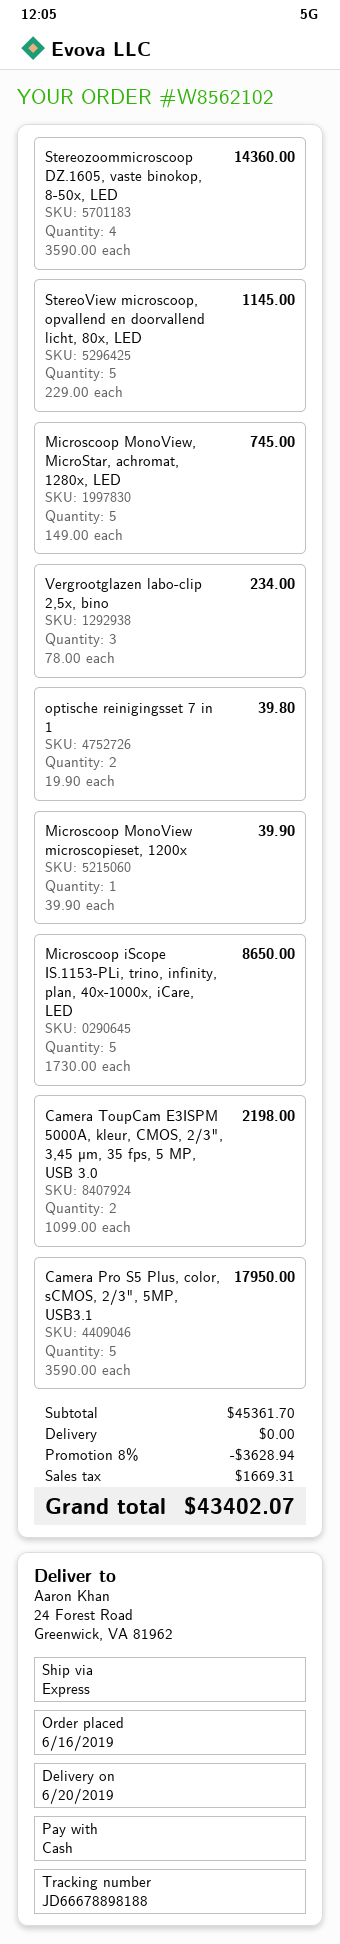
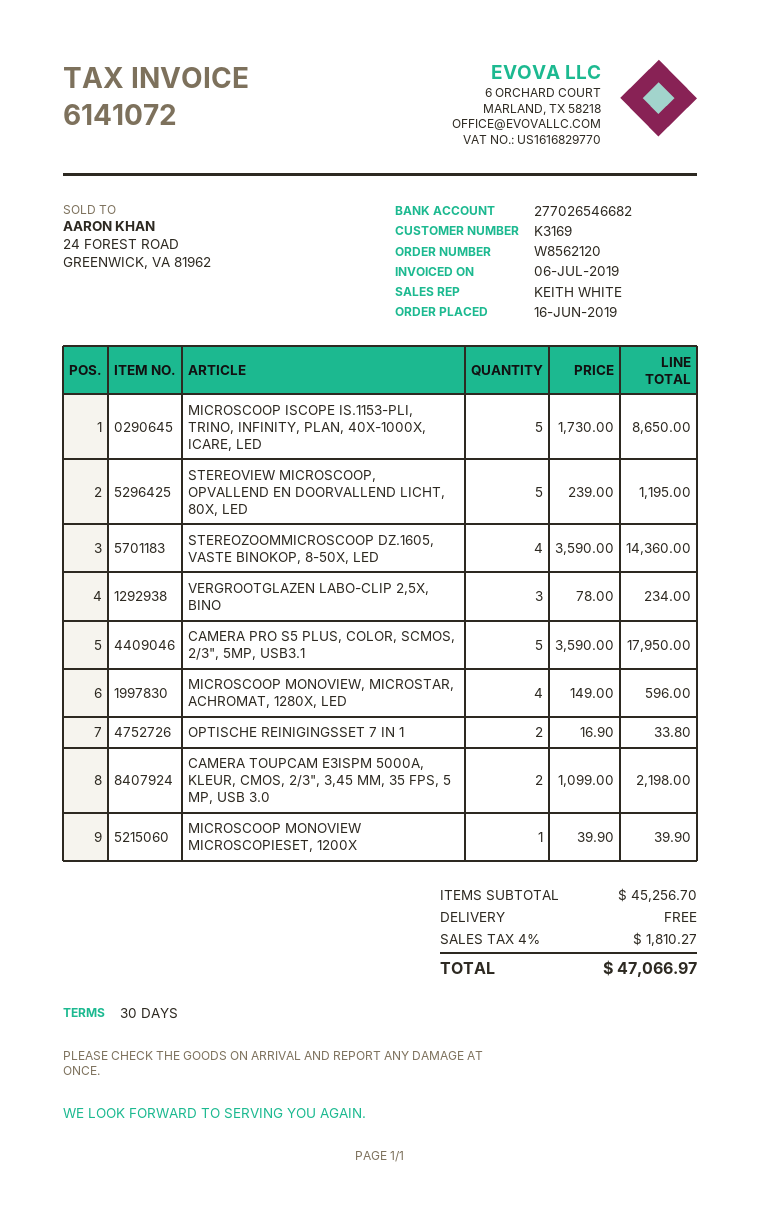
order number: W8562102 -> W8562120
StereoView microscoop, opvallend en doorvallend licht, 80x, LED: 5 x 229.00 = 1145.00 -> 5 x 239.00 = 1195.00
Microscoop MonoView, MicroStar, achromat, 1280x, LED: 5 x 149.00 = 745.00 -> 4 x 149.00 = 596.00
optische reinigingsset 7 in 1: 2 x 19.90 = 39.80 -> 2 x 16.90 = 33.80
subtotal: 45361.70 -> 45256.70
discount: 8% = 3628.94 -> none
tax: 1669.31 -> 1810.27
total: 43402.07 -> 47066.97

